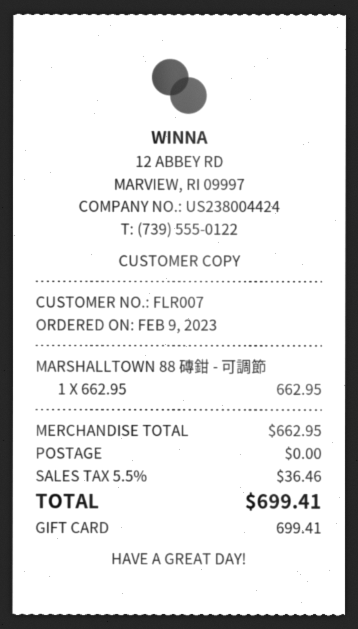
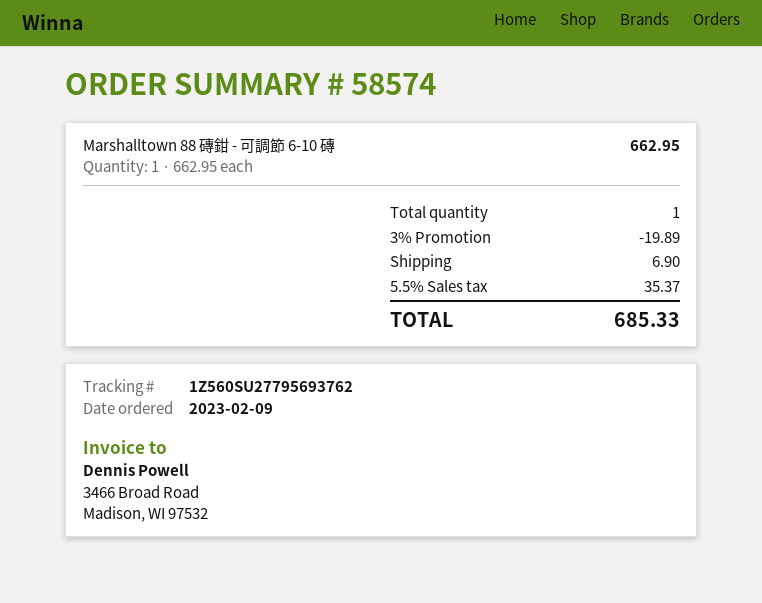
discount: none -> 3% = 19.89
shipping: 0.00 -> 6.90
tax: 5.5% = 36.46 -> 5.5% = 35.37
total: 699.41 -> 685.33

